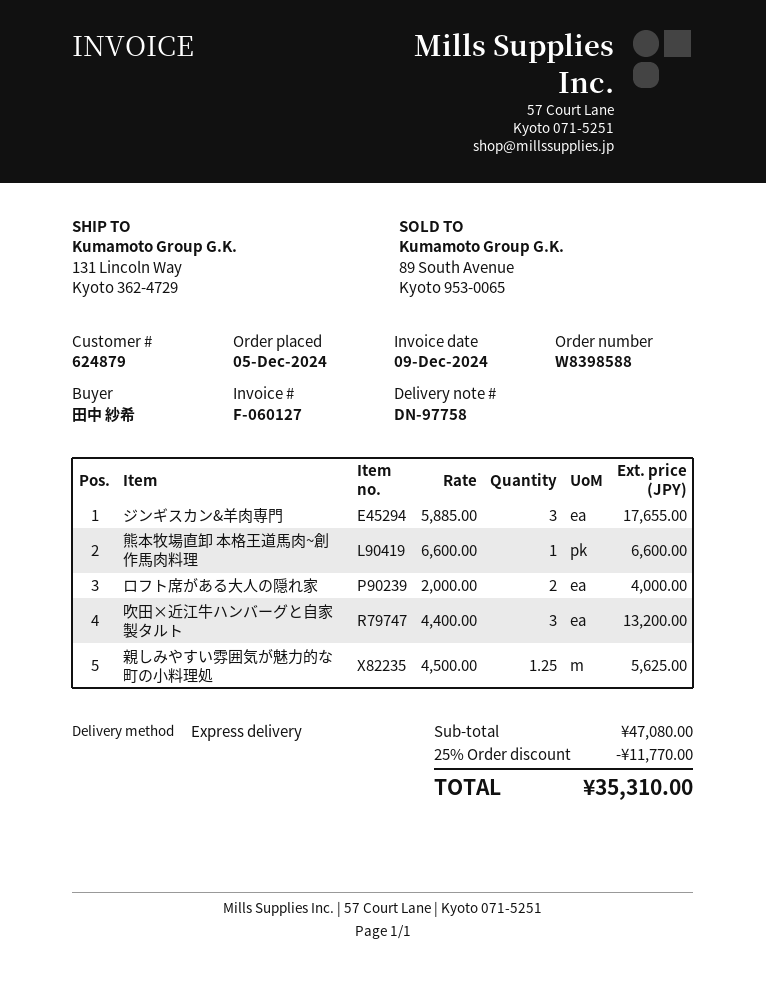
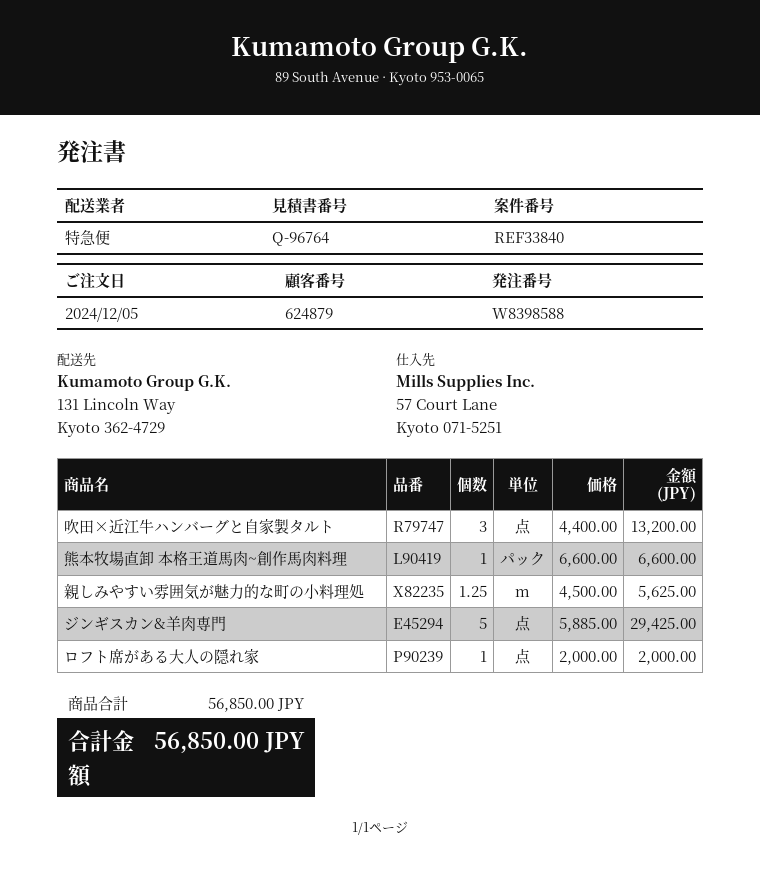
ジンギスカン&羊肉専門: 3 x 5885.00 = 17655.00 -> 5 x 5885.00 = 29425.00
ロフト席がある大人の隠れ家: 2 x 2000.00 = 4000.00 -> 1 x 2000.00 = 2000.00
subtotal: 47080.00 -> 56850.00
discount: 25% = 11770.00 -> none
total: 35310.00 -> 56850.00

